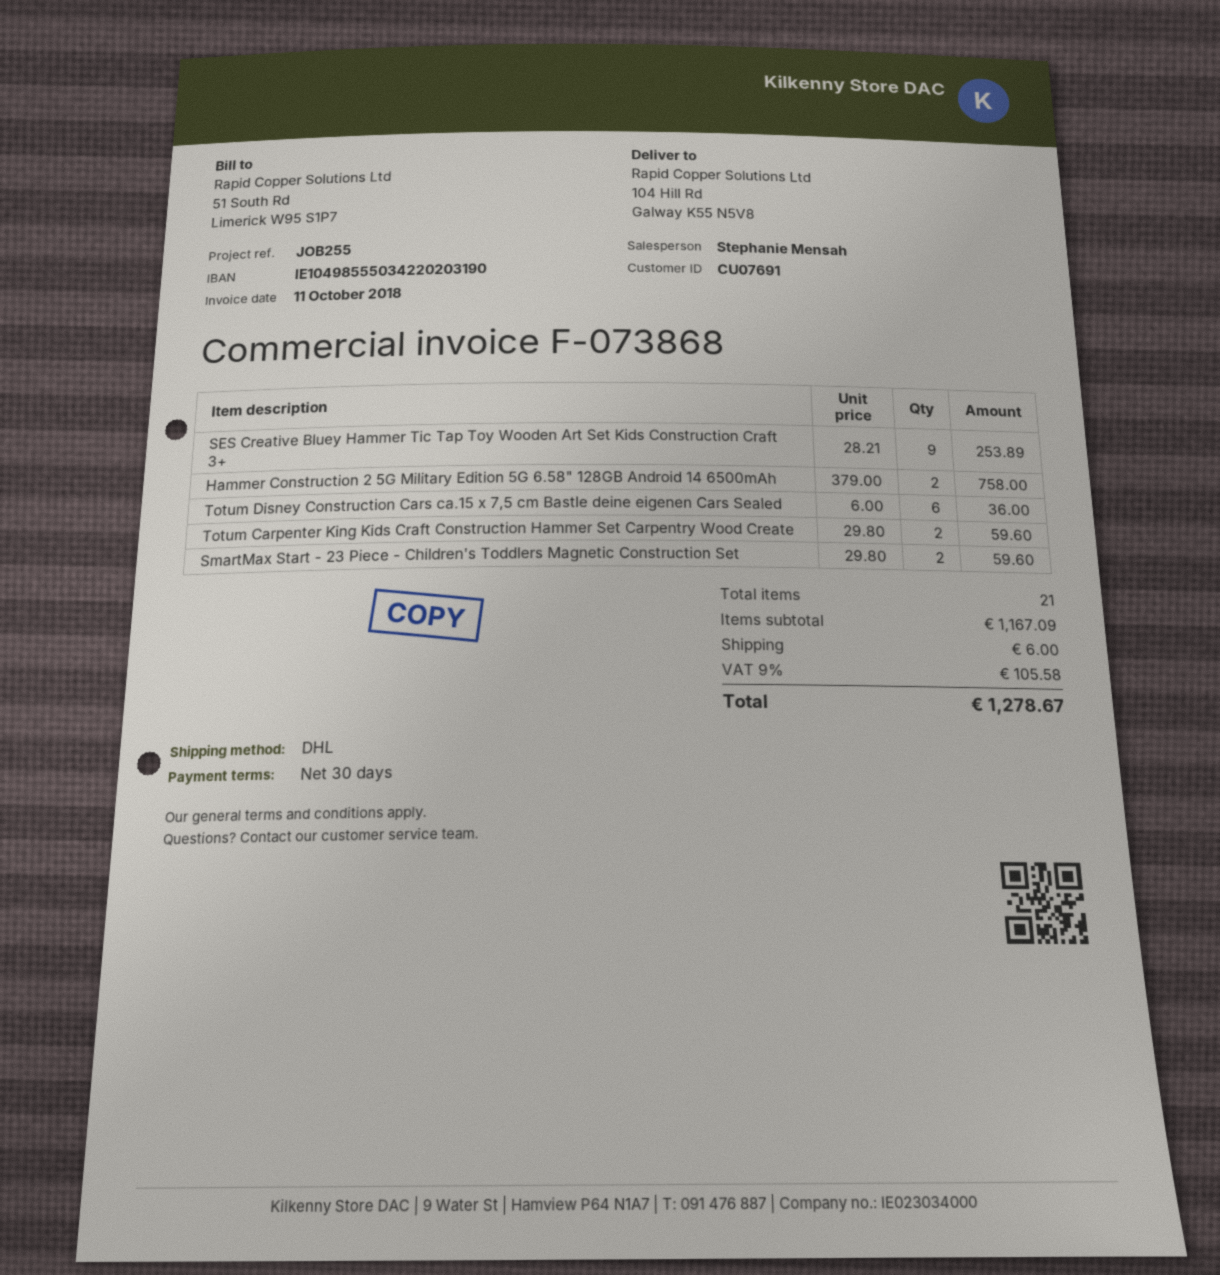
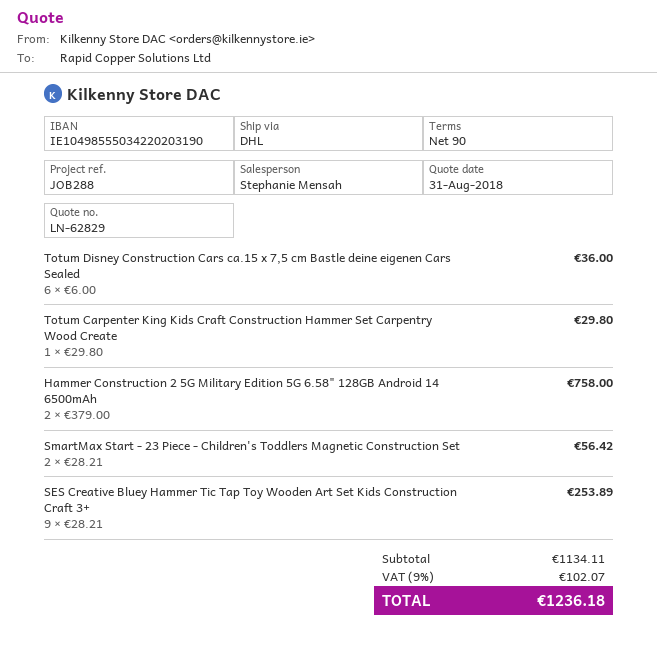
payment terms: 30 days -> 90 days
reference: JOB255 -> JOB288
Totum Carpenter King Kids Craft Construction Hammer Set Carpentry Wood Create: 2 x 29.80 = 59.60 -> 1 x 29.80 = 29.80
SmartMax Start - 23 Piece - Children's Toddlers Magnetic Construction Set: 2 x 29.80 = 59.60 -> 2 x 28.21 = 56.42
subtotal: 1167.09 -> 1134.11
shipping: 6.00 -> none
tax: 9% = 105.58 -> 9% = 102.07
total: 1278.67 -> 1236.18

